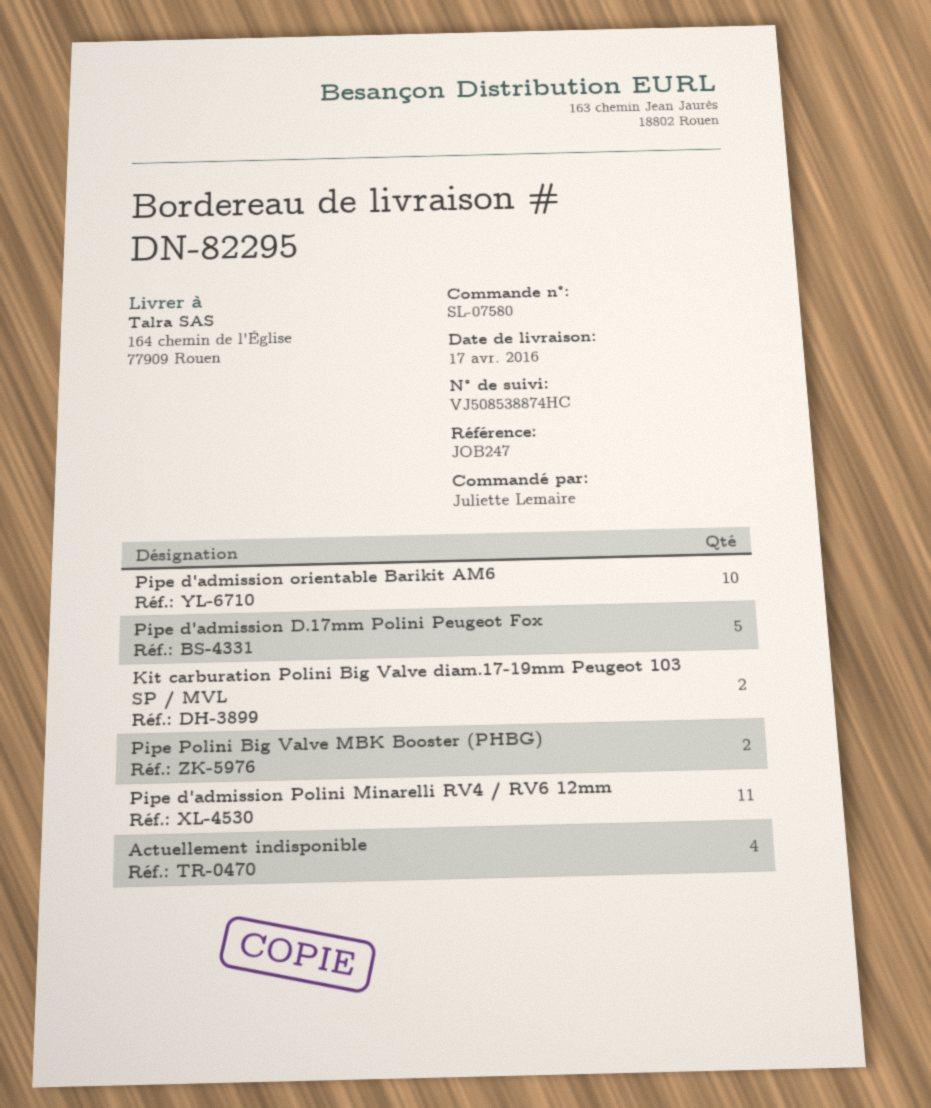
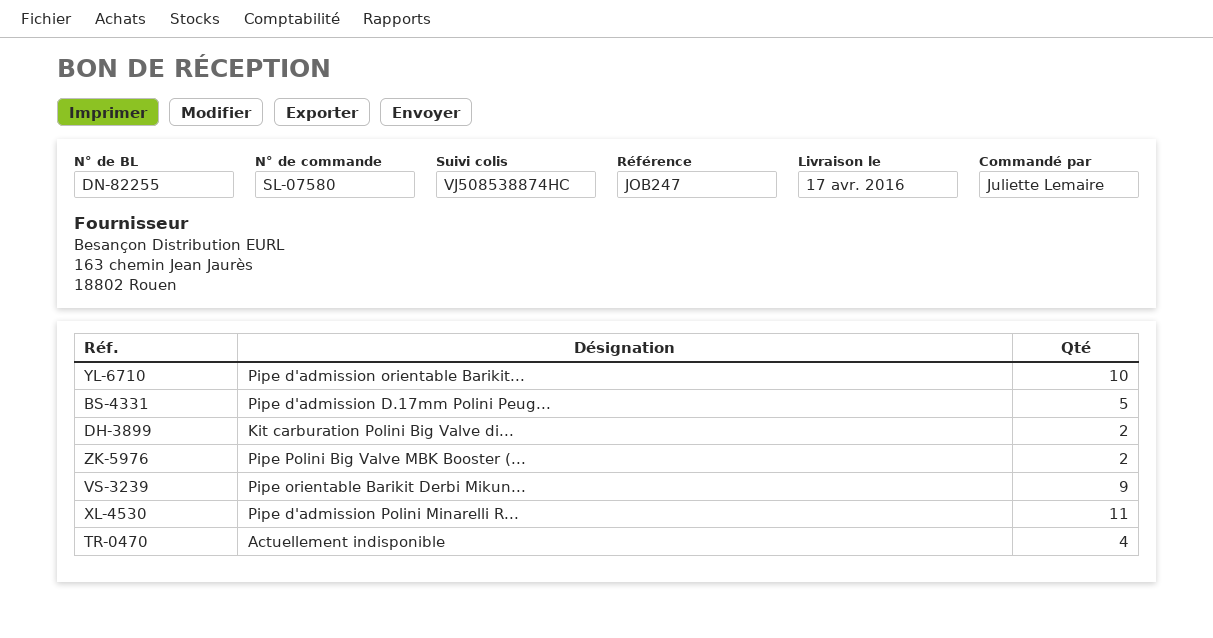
delivery note number: DN-82295 -> DN-82255
Pipe orientable Barikit Derbi Mikun...: none -> 9

